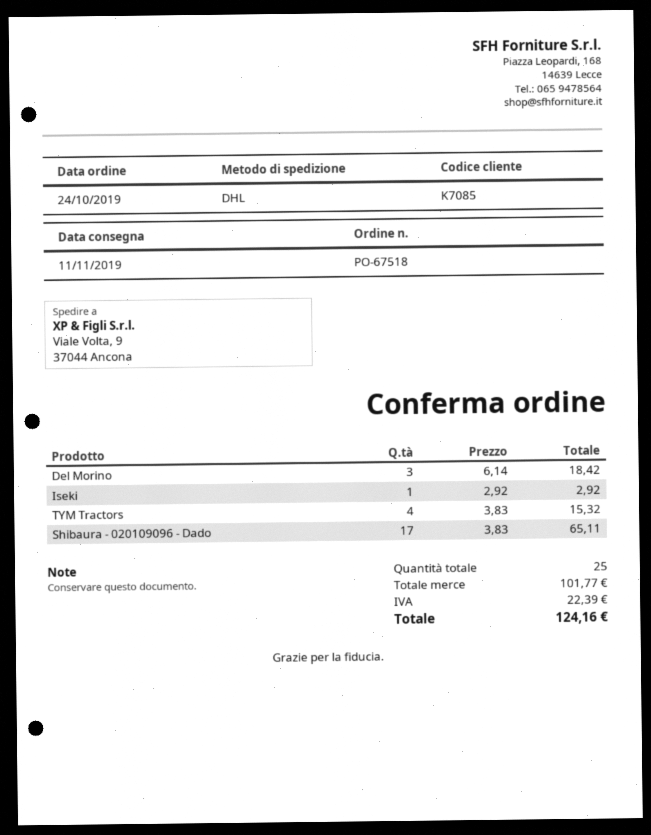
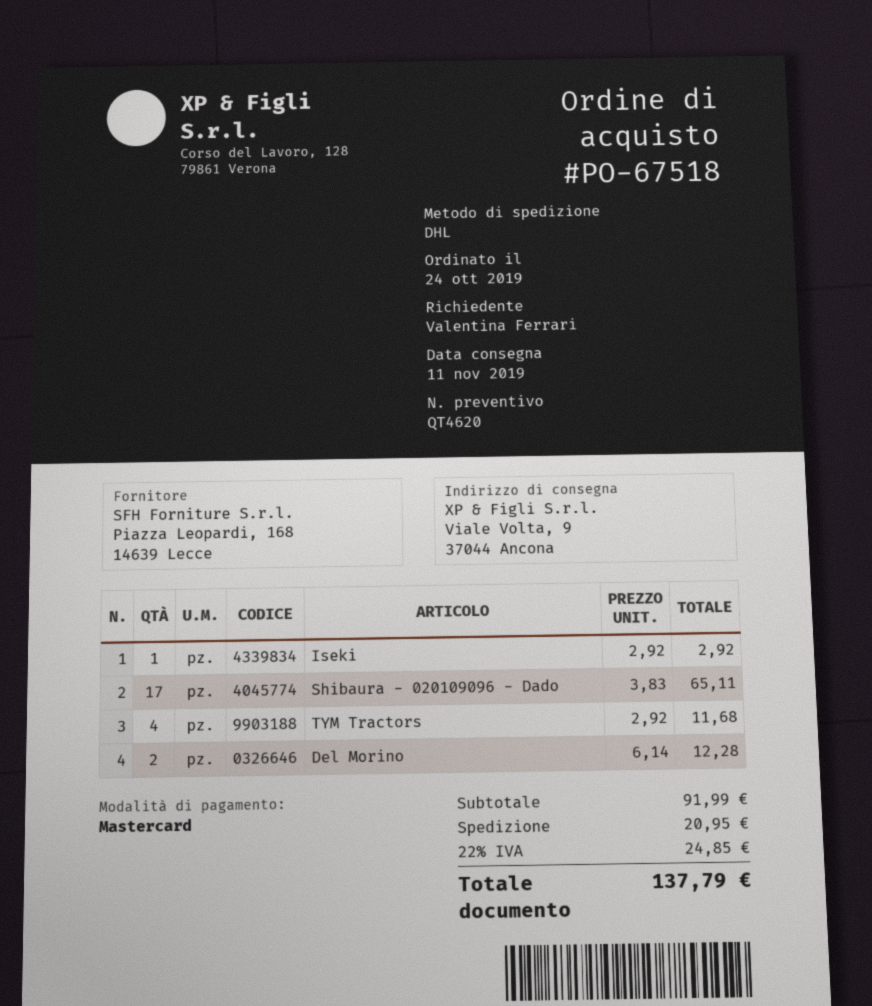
Del Morino: 3 x 6.14 = 18.42 -> 2 x 6.14 = 12.28
TYM Tractors: 4 x 3.83 = 15.32 -> 4 x 2.92 = 11.68
subtotal: 101.77 -> 91.99
shipping: none -> 20.95
tax: 22.39 -> 24.85
total: 124.16 -> 137.79

